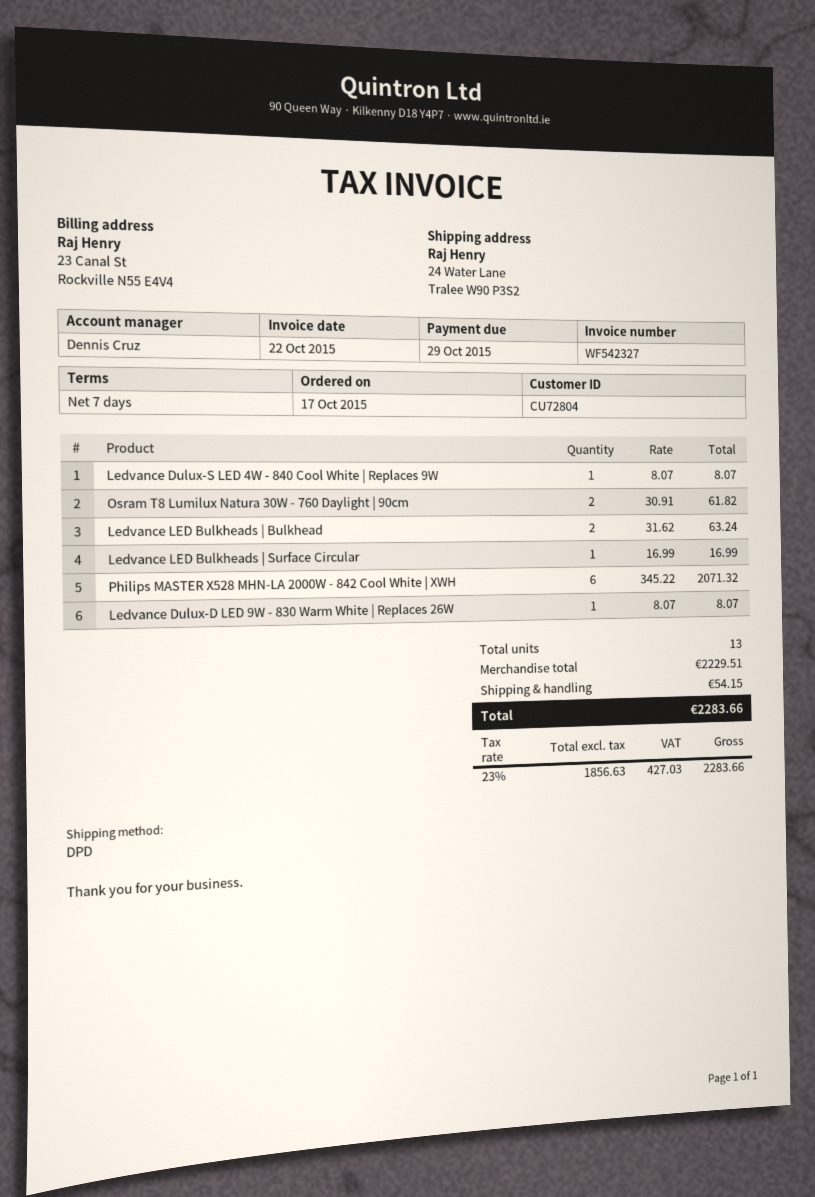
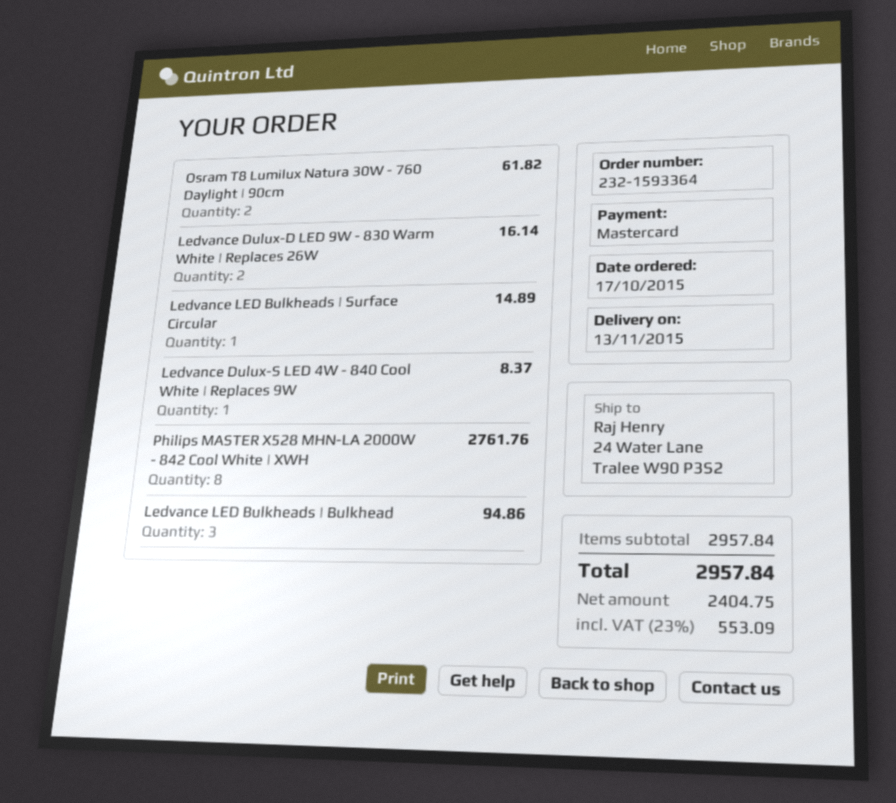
Ledvance Dulux-S LED 4W - 840 Cool White | Replaces 9W: 1 for 8.07 -> 1 for 8.37
Ledvance LED Bulkheads | Bulkhead: 2 for 63.24 -> 3 for 94.86
Ledvance LED Bulkheads | Surface Circular: 1 for 16.99 -> 1 for 14.89
Philips MASTER X528 MHN-LA 2000W - 842 Cool White | XWH: 6 for 2071.32 -> 8 for 2761.76
Ledvance Dulux-D LED 9W - 830 Warm White | Replaces 26W: 1 for 8.07 -> 2 for 16.14
subtotal: 2229.51 -> 2957.84
shipping: 54.15 -> none
net: 1856.63 -> 2404.75
tax: 23% = 427.03 -> 23% = 553.09
total: 2283.66 -> 2957.84

